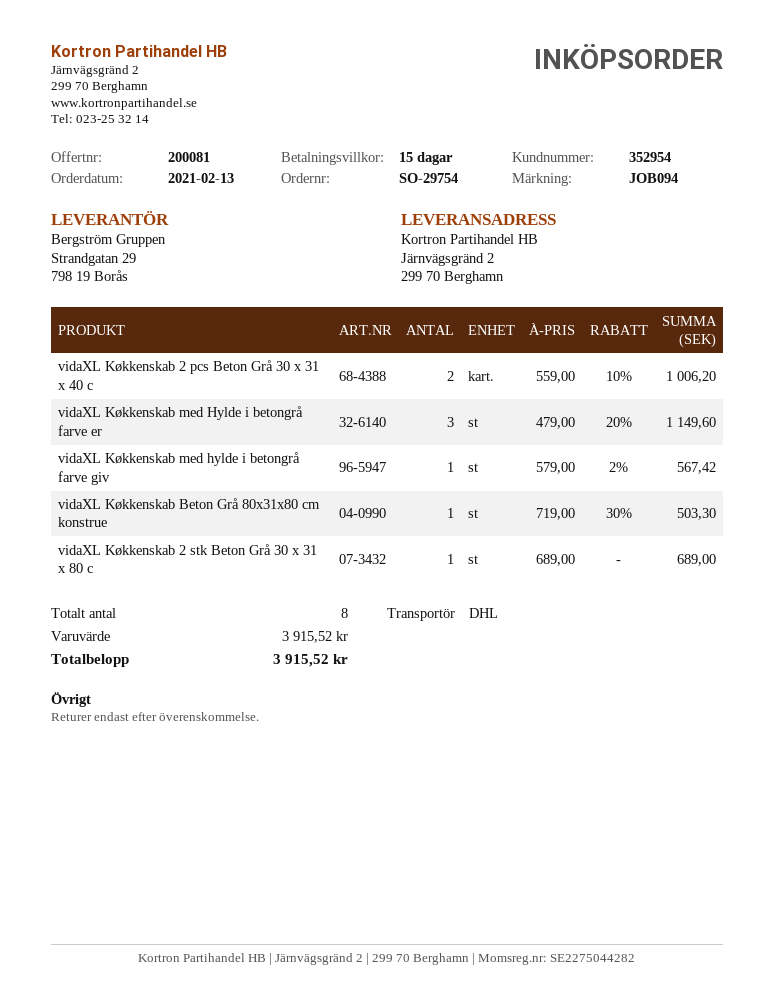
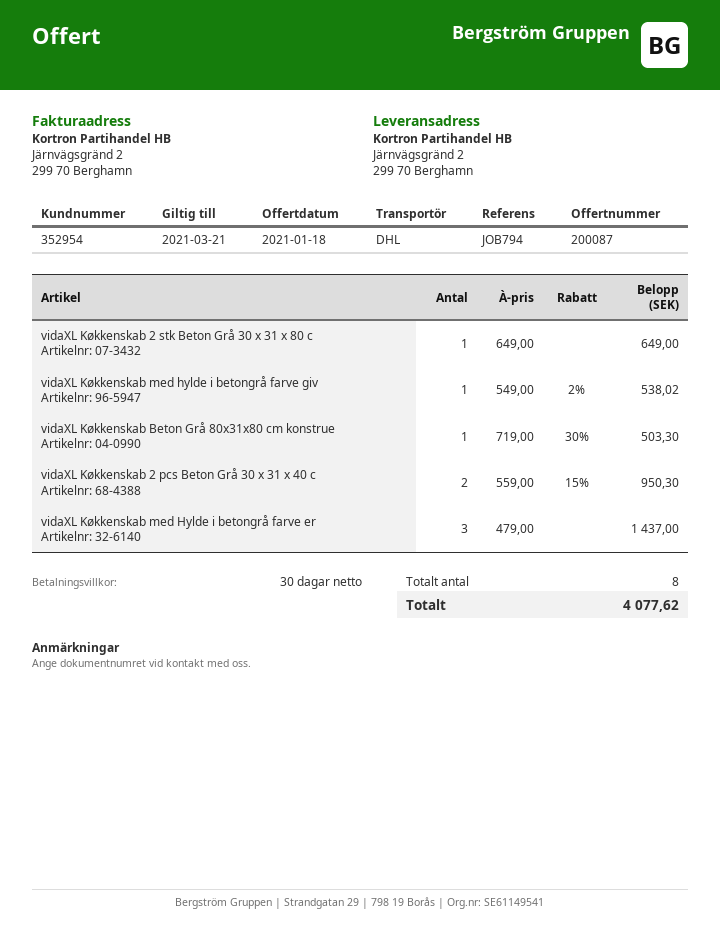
quote number: 200081 -> 200087
payment terms: 15 days -> 30 days
reference: JOB094 -> JOB794
vidaXL Køkkenskab 2 pcs Beton Grå 30 x 31 x 40 c: 2 x 559.00 - 10% = 1006.20 -> 2 x 559.00 - 15% = 950.30
vidaXL Køkkenskab med Hylde i betongrå farve er: 3 x 479.00 - 20% = 1149.60 -> 3 x 479.00 = 1437.00
vidaXL Køkkenskab med hylde i betongrå farve giv: 1 x 579.00 - 2% = 567.42 -> 1 x 549.00 - 2% = 538.02
vidaXL Køkkenskab 2 stk Beton Grå 30 x 31 x 80 c: 1 x 689.00 = 689.00 -> 1 x 649.00 = 649.00
total: 3915.52 -> 4077.62

